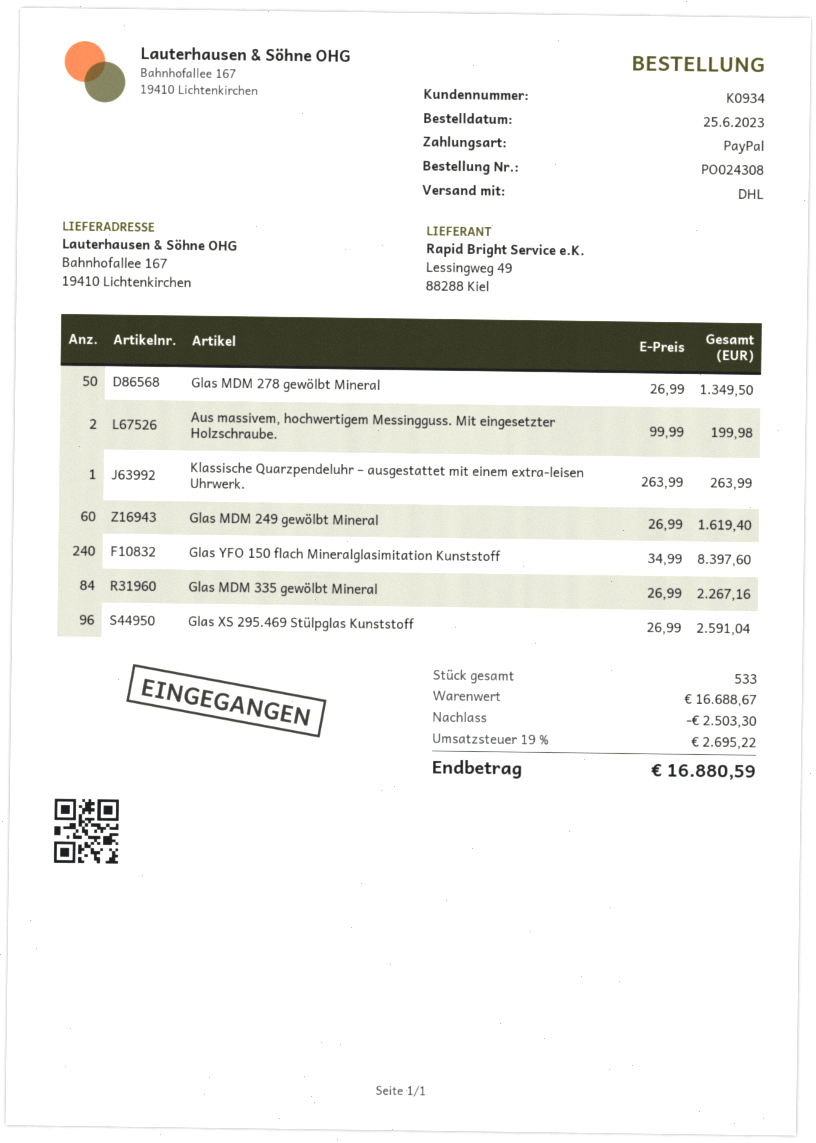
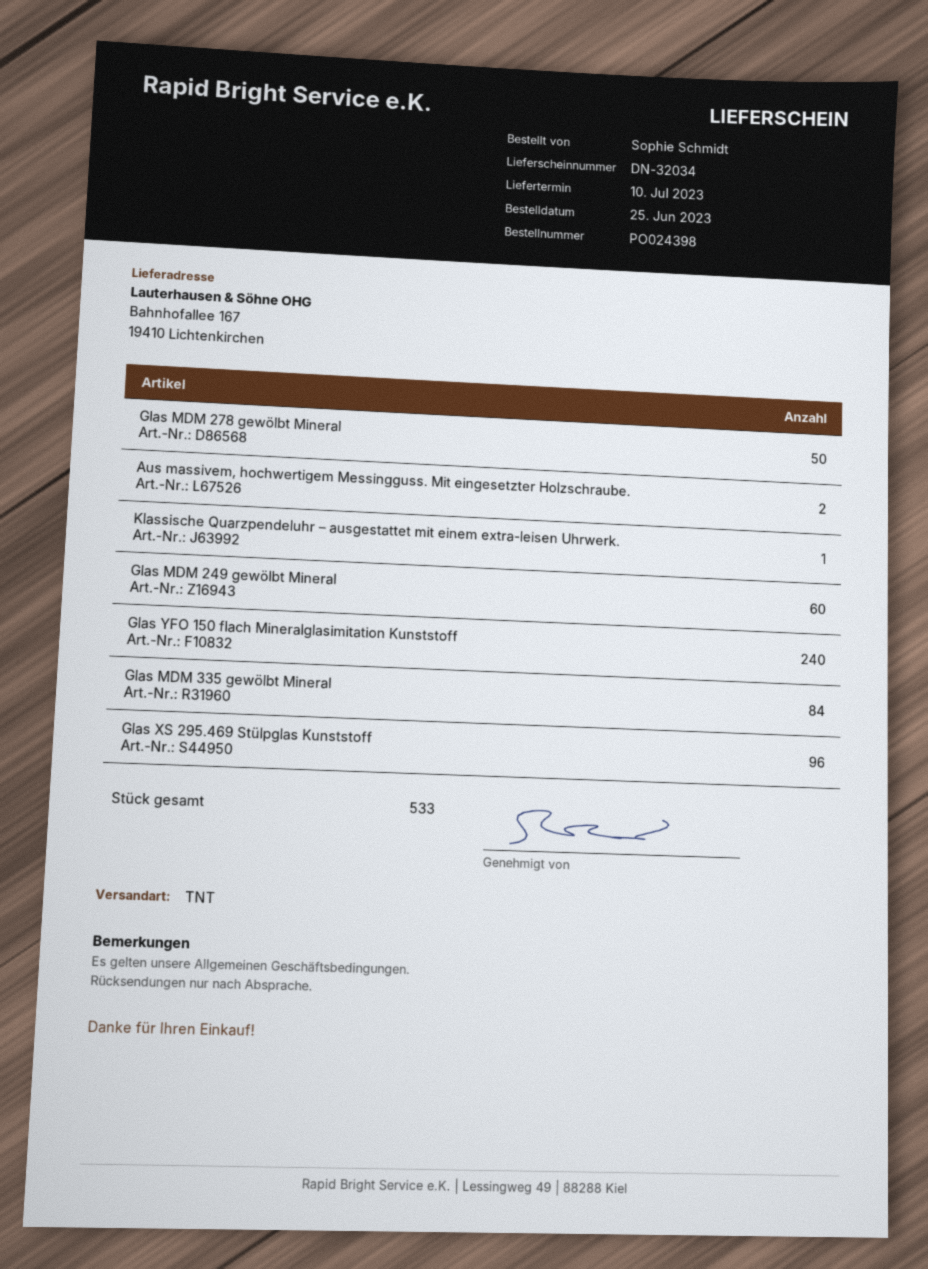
order number: PO024308 -> PO024398
shipping method: DHL -> TNT

